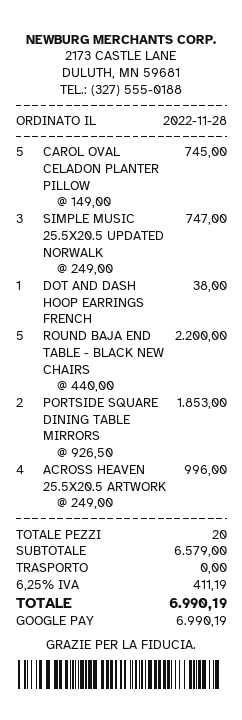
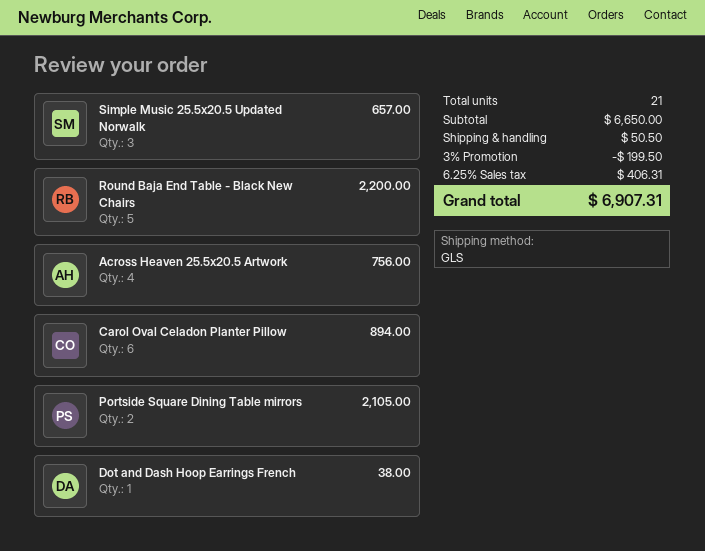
CAROL OVAL CELADON PLANTER PILLOW: 5 for 745.00 -> 6 for 894.00
SIMPLE MUSIC 25.5X20.5 UPDATED NORWALK: 3 for 747.00 -> 3 for 657.00
PORTSIDE SQUARE DINING TABLE MIRRORS: 2 for 1853.00 -> 2 for 2105.00
ACROSS HEAVEN 25.5X20.5 ARTWORK: 4 for 996.00 -> 4 for 756.00
total quantity: 20 -> 21
subtotal: 6579.00 -> 6650.00
discount: none -> 3% = 199.50
shipping: 0.00 -> 50.50
tax: 6.25% = 411.19 -> 6.25% = 406.31
total: 6990.19 -> 6907.31

